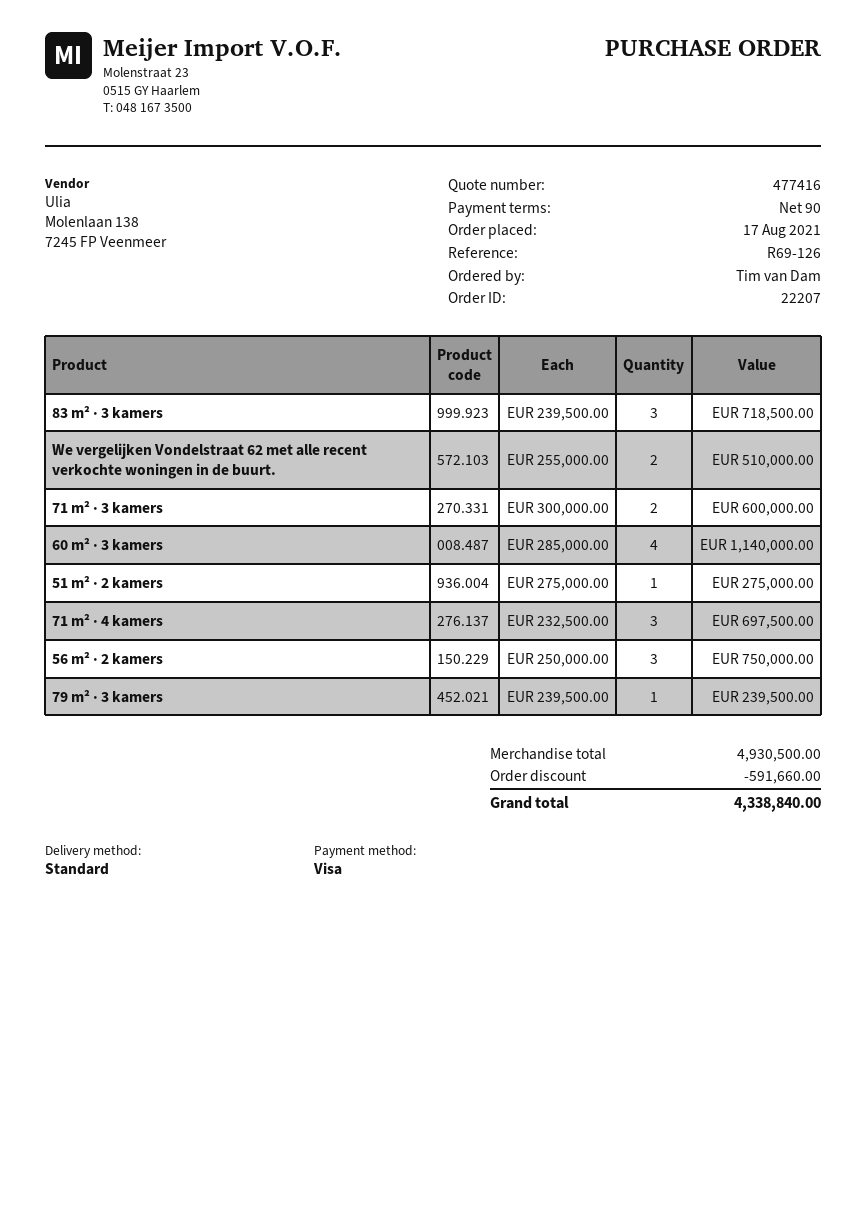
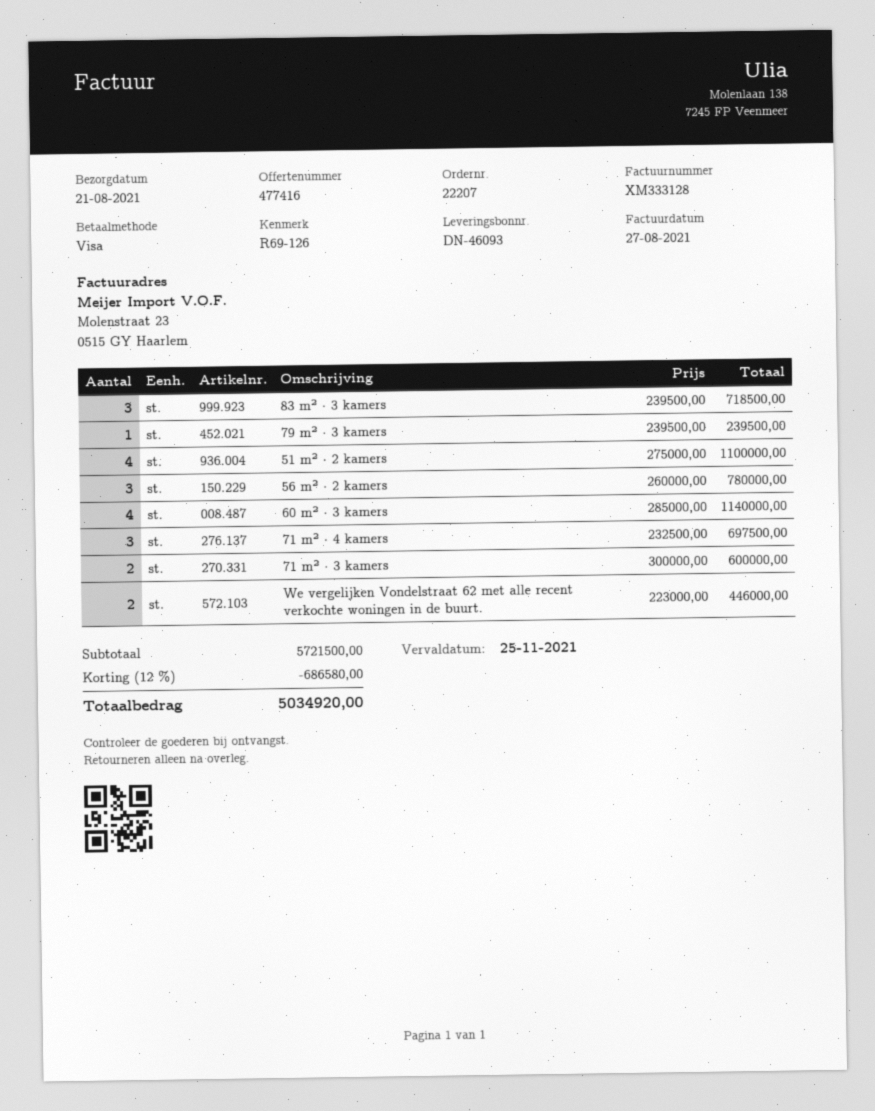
We vergelijken Vondelstraat 62 met alle recent verkochte woningen in de buurt.: 2 x 255000.00 = 510000.00 -> 2 x 223000.00 = 446000.00
51 m² · 2 kamers: 1 x 275000.00 = 275000.00 -> 4 x 275000.00 = 1100000.00
56 m² · 2 kamers: 3 x 250000.00 = 750000.00 -> 3 x 260000.00 = 780000.00
subtotal: 4930500.00 -> 5721500.00
discount: 591660.00 -> 686580.00
total: 4338840.00 -> 5034920.00

